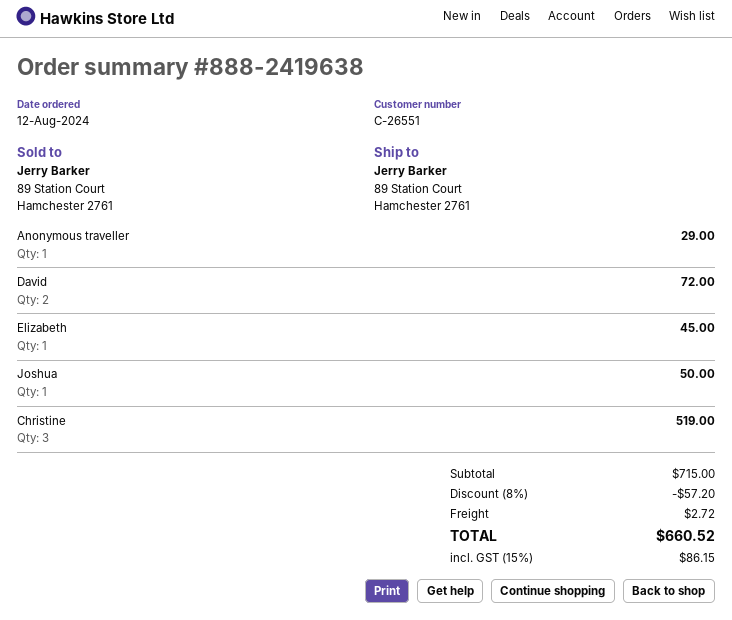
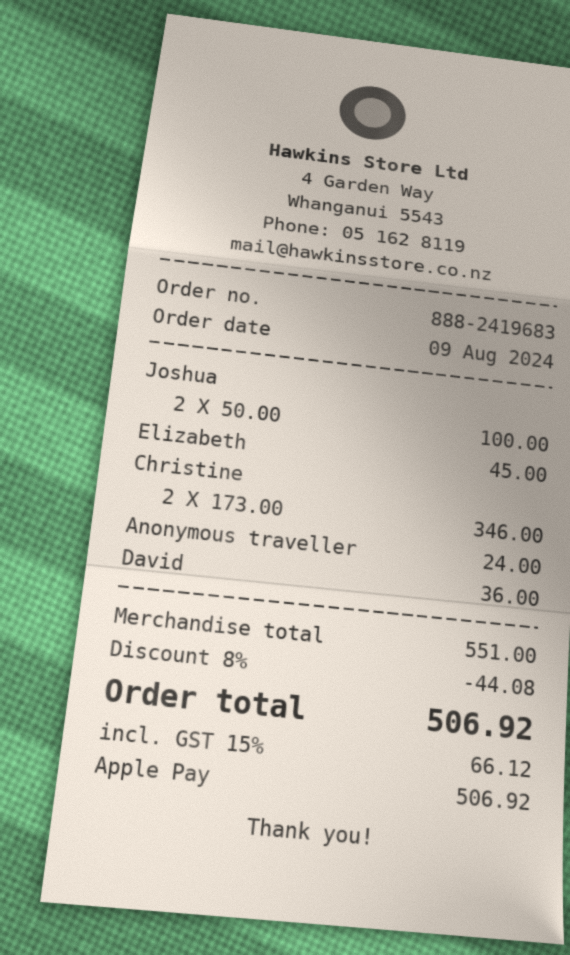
order number: 888-2419638 -> 888-2419683
order date: 2024-08-12 -> 2024-08-09
Anonymous traveller: 1 for 29.00 -> 1 for 24.00
David: 2 for 72.00 -> 1 for 36.00
Joshua: 1 for 50.00 -> 2 for 100.00
Christine: 3 for 519.00 -> 2 for 346.00
subtotal: 715.00 -> 551.00
discount: 8% = 57.20 -> 8% = 44.08
shipping: 2.72 -> none
tax: 15% = 86.15 -> 15% = 66.12
total: 660.52 -> 506.92

